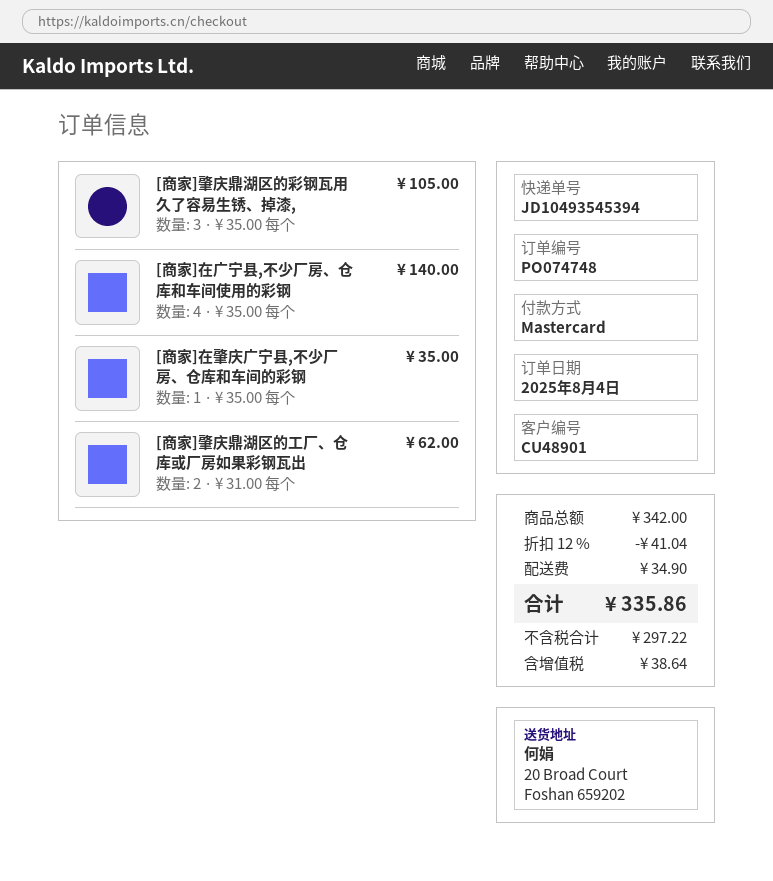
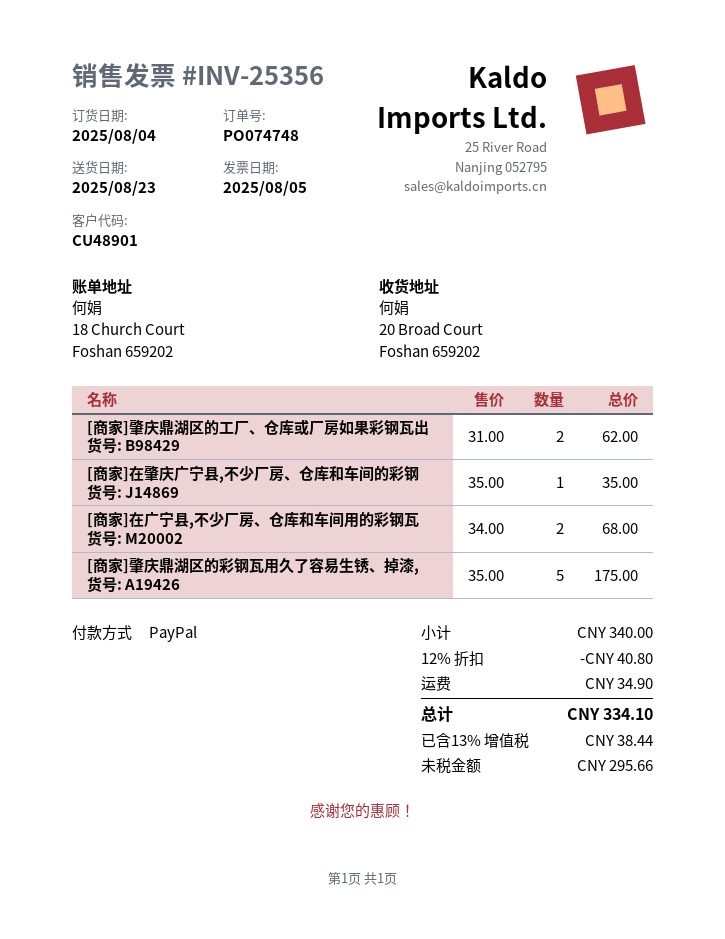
payment method: Mastercard -> PayPal
[商家]肇庆鼎湖区的彩钢瓦用久了容易生锈、掉漆,: 3 x 35.00 = 105.00 -> 5 x 35.00 = 175.00
[商家]在广宁县,不少厂房、仓库和车间使用的彩钢: 4 x 35.00 = 140.00 -> none
[商家]在广宁县,不少厂房、仓库和车间用的彩钢瓦: none -> 2 x 34.00 = 68.00
subtotal: 342.00 -> 340.00
discount: 12% = 41.04 -> 12% = 40.80
net: 297.22 -> 295.66
tax: 38.64 -> 38.44
total: 335.86 -> 334.10

